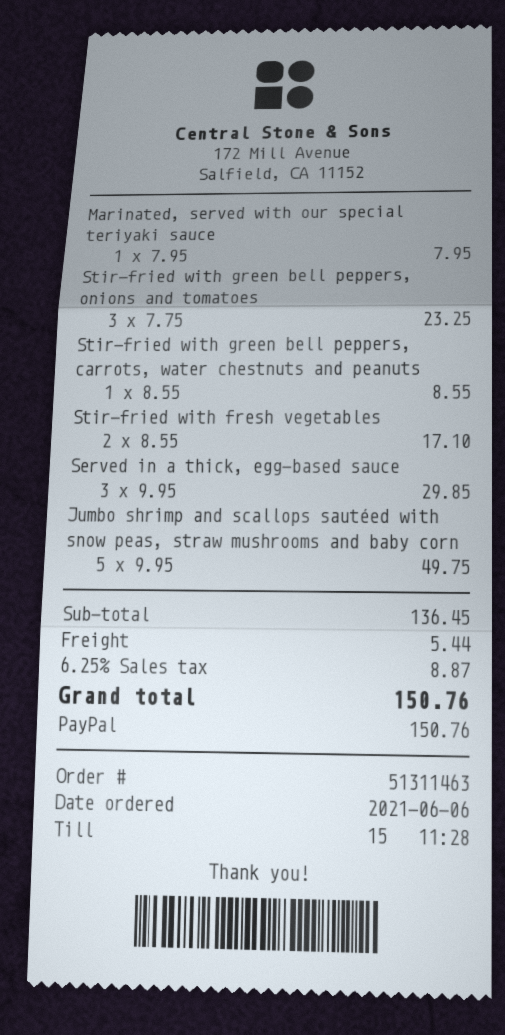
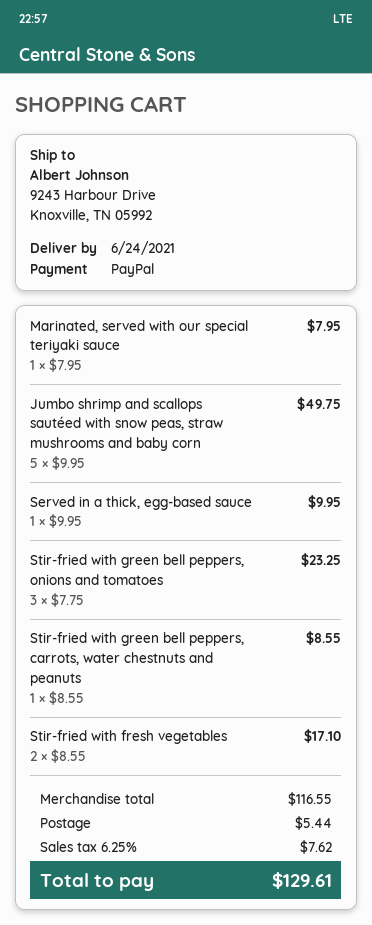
Served in a thick, egg-based sauce: 3 x 9.95 = 29.85 -> 1 x 9.95 = 9.95
subtotal: 136.45 -> 116.55
tax: 6.25% = 8.87 -> 6.25% = 7.62
total: 150.76 -> 129.61

